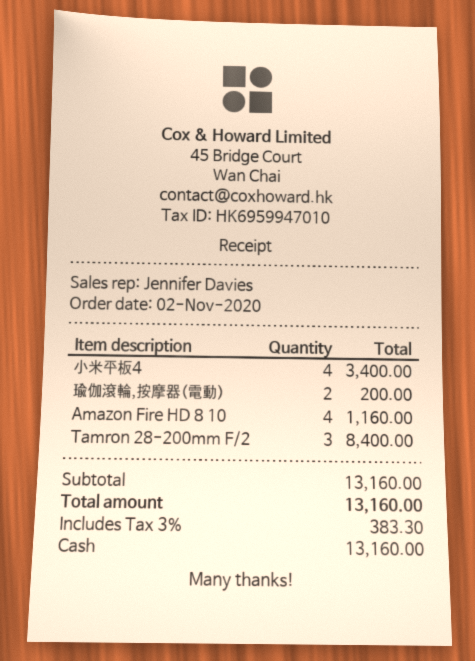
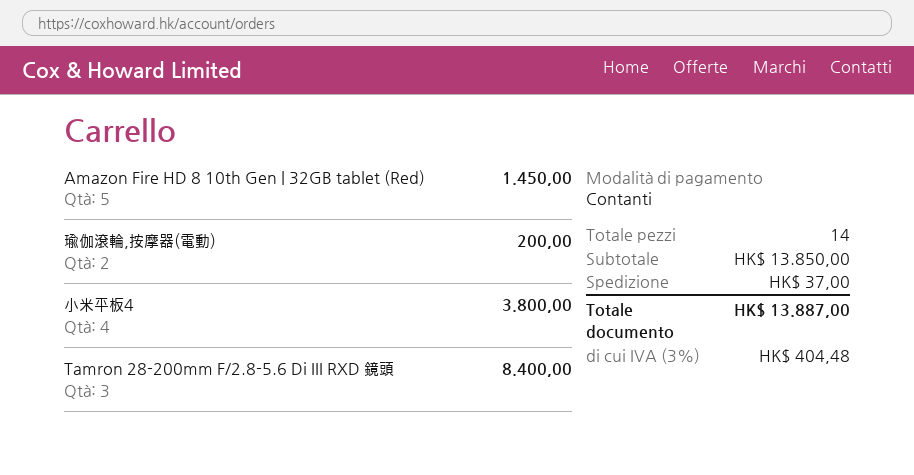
小米平板4: 4 for 3400.00 -> 4 for 3800.00
Amazon Fire HD 8 10: 4 for 1160.00 -> 5 for 1450.00
subtotal: 13160.00 -> 13850.00
shipping: none -> 37.00
tax: 3% = 383.30 -> 3% = 404.48
total: 13160.00 -> 13887.00

